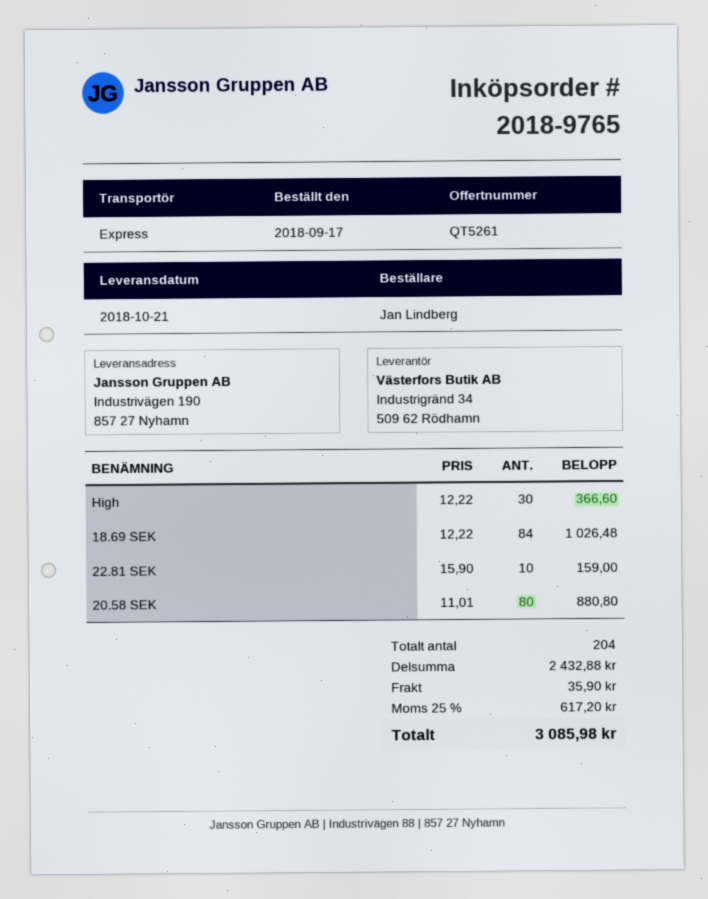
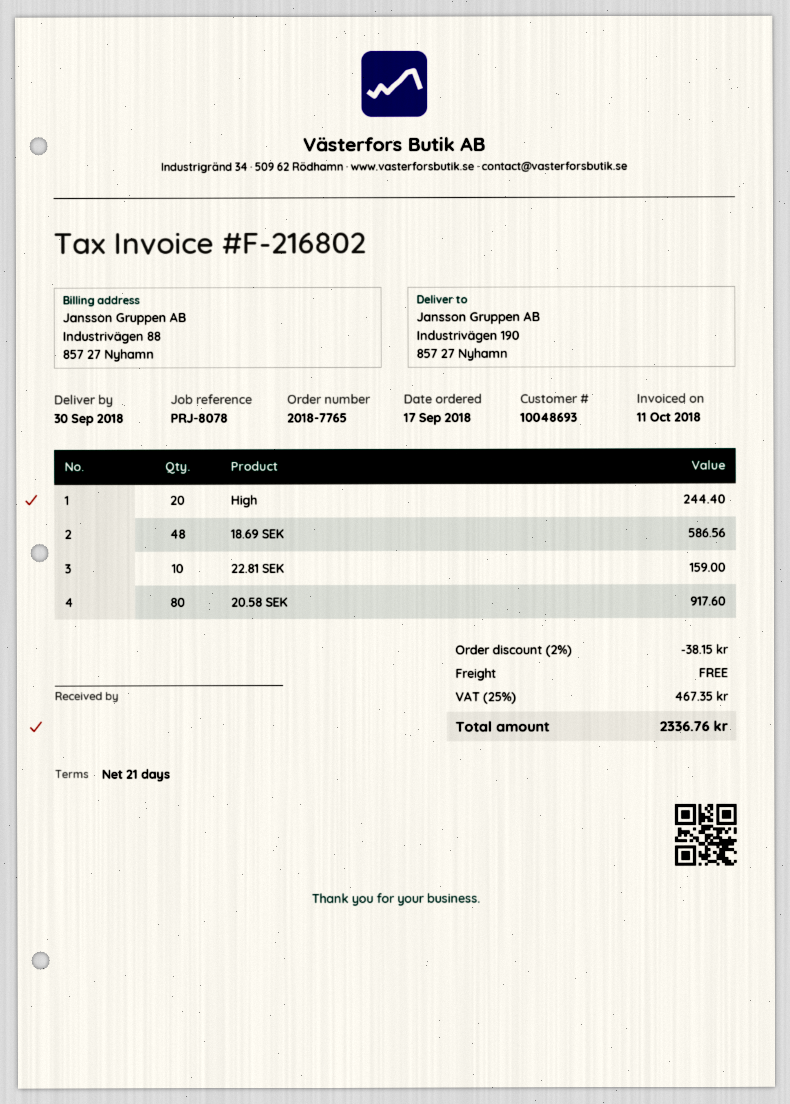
order number: 2018-9765 -> 2018-7765
delivery date: 2018-10-21 -> 2018-09-30
High: 30 for 366.60 -> 20 for 244.40
18.69 SEK: 84 for 1026.48 -> 48 for 586.56
20.58 SEK: 80 for 880.80 -> 80 for 917.60
discount: none -> 2% = 38.15
shipping: 35.90 -> 0.00
tax: 25% = 617.20 -> 25% = 467.35
total: 3085.98 -> 2336.76

